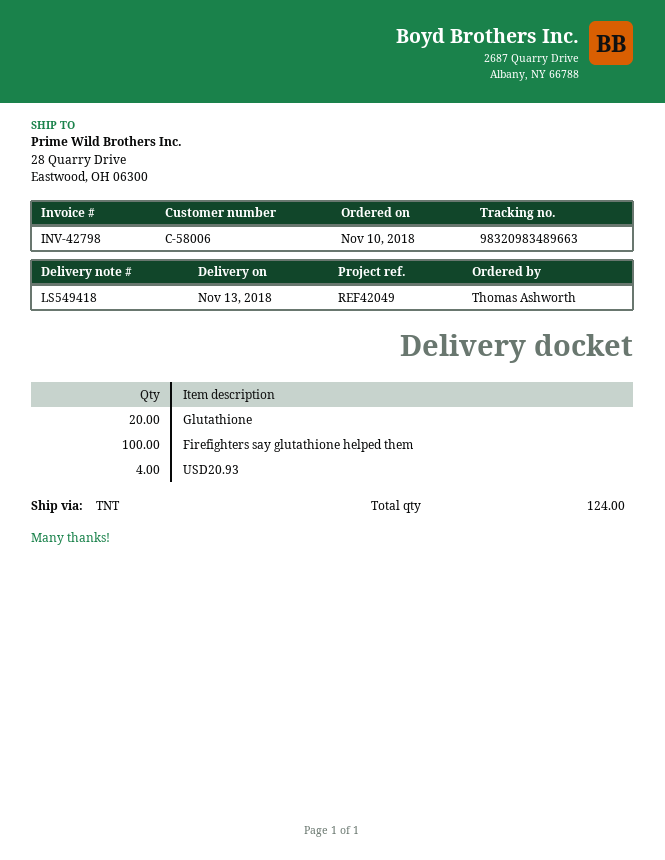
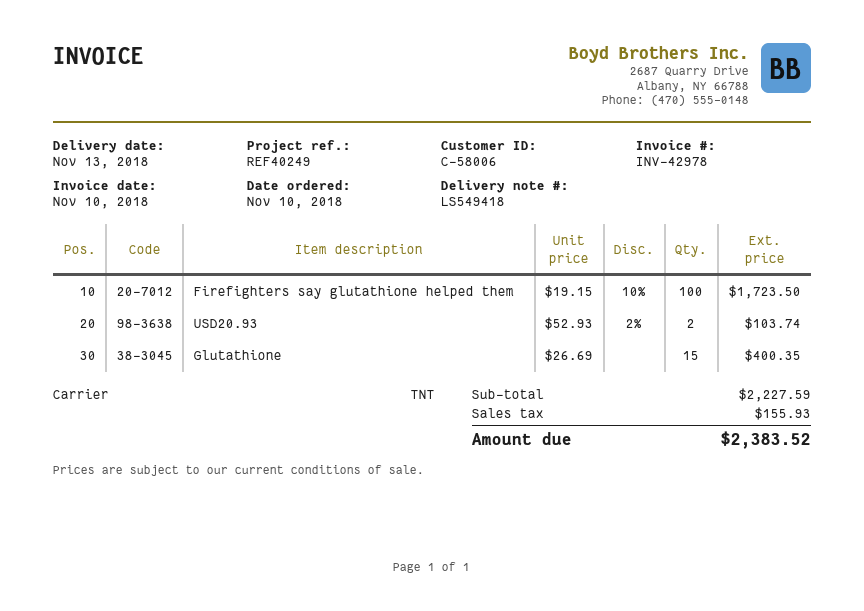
invoice number: INV-42798 -> INV-42978
reference: REF42049 -> REF40249
Glutathione: 20 -> 15
USD20.93: 4 -> 2

